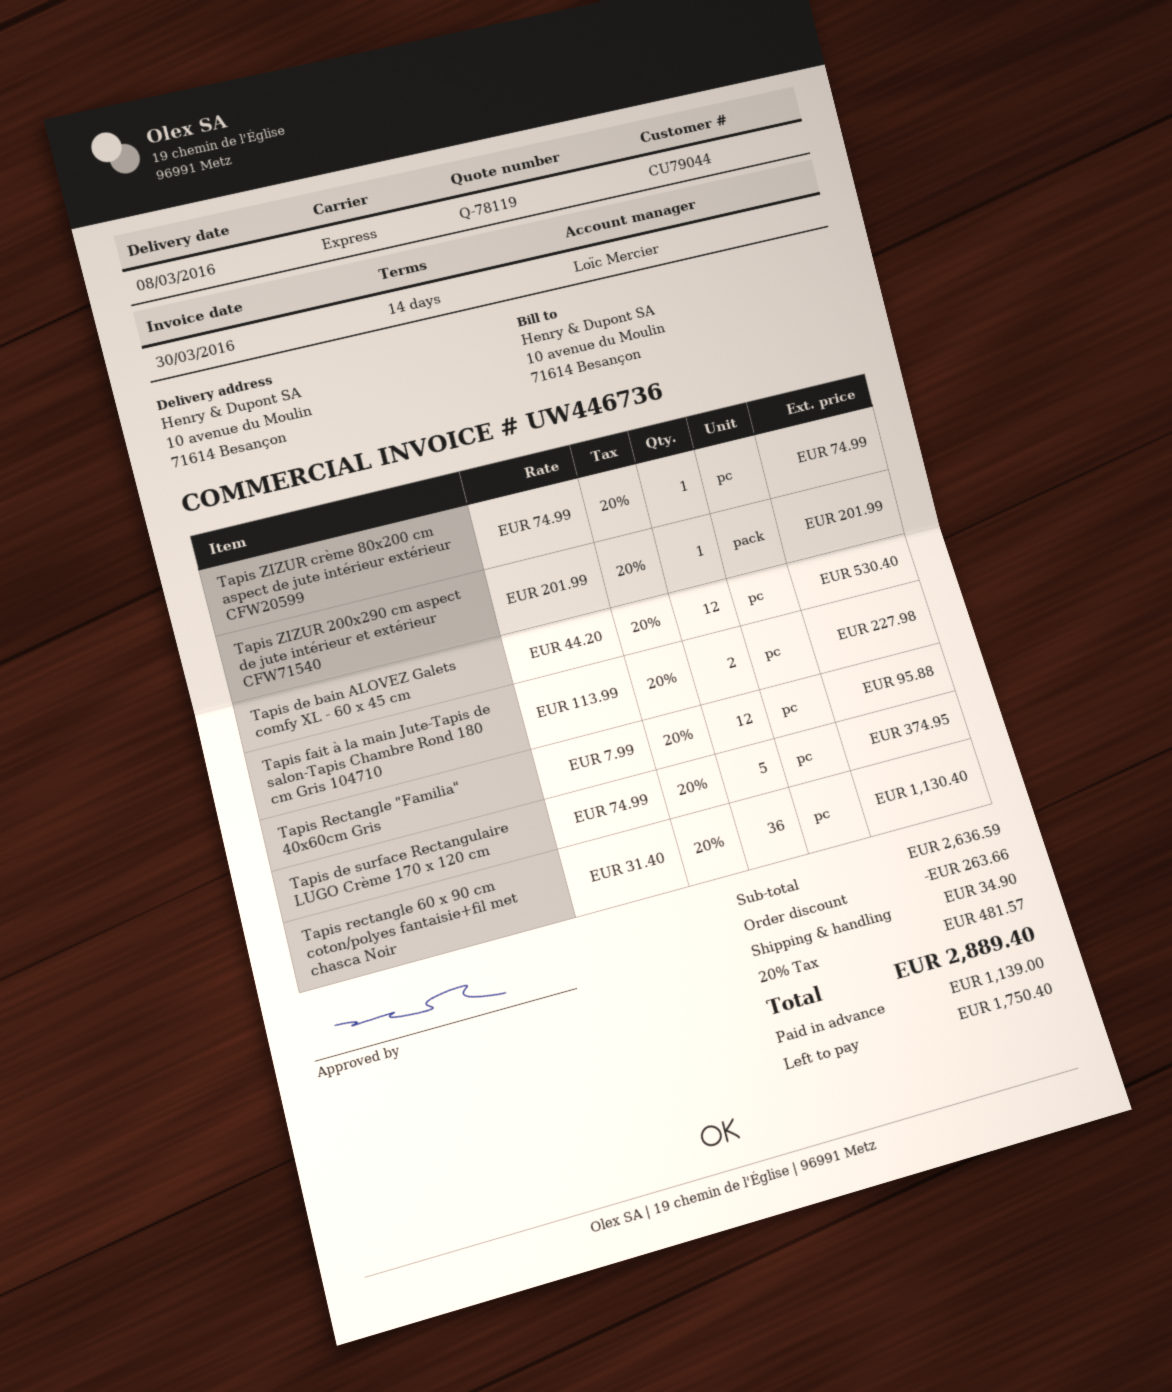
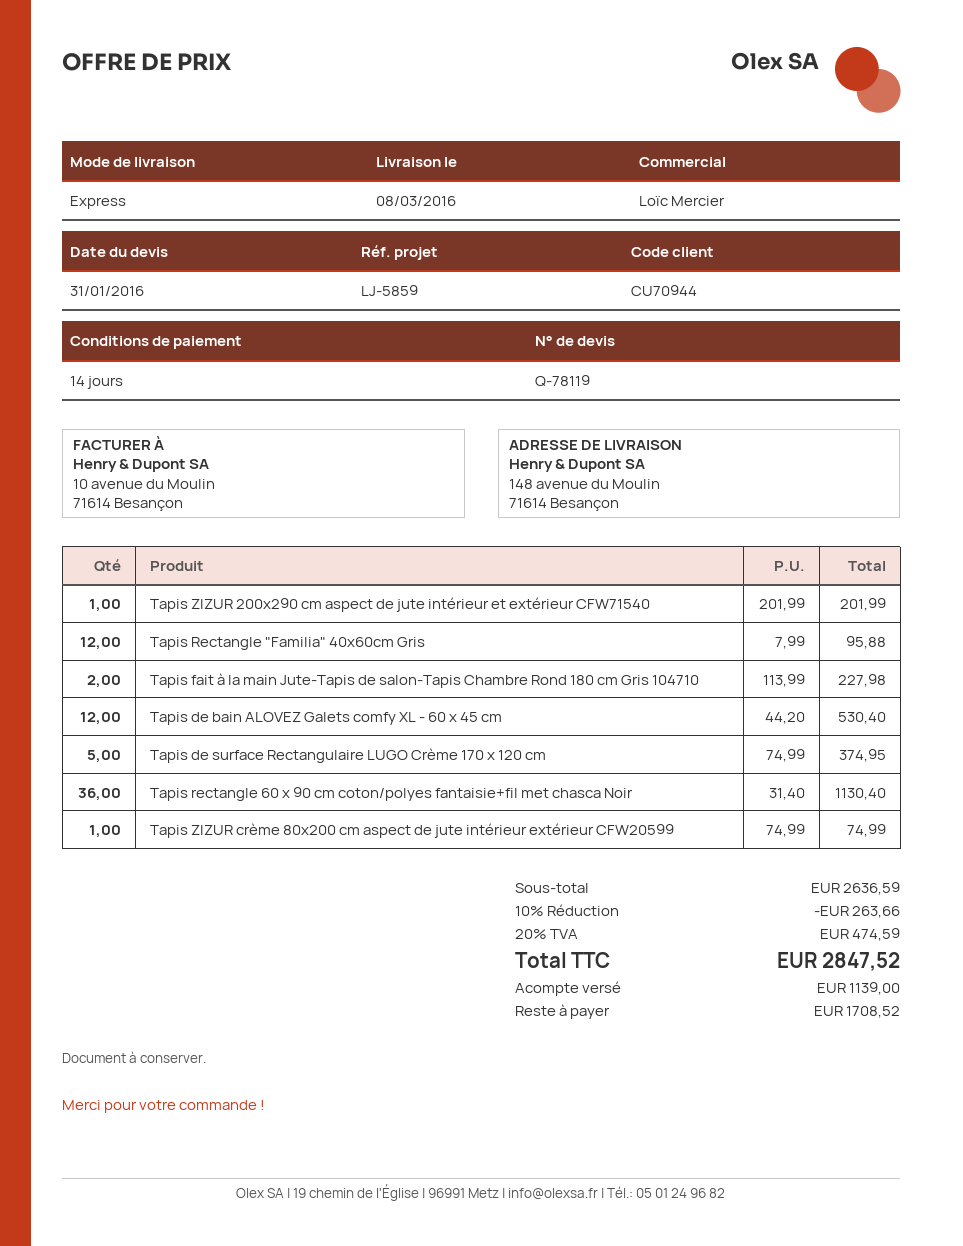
customer number: CU79044 -> CU70944
ship to: 10 avenue du Moulin, 71614 Besançon -> 148 avenue du Moulin, 71614 Besançon
shipping: 34.90 -> none
tax: 20% = 481.57 -> 20% = 474.59
total: 2889.40 -> 2847.52
balance: 1750.40 -> 1708.52

